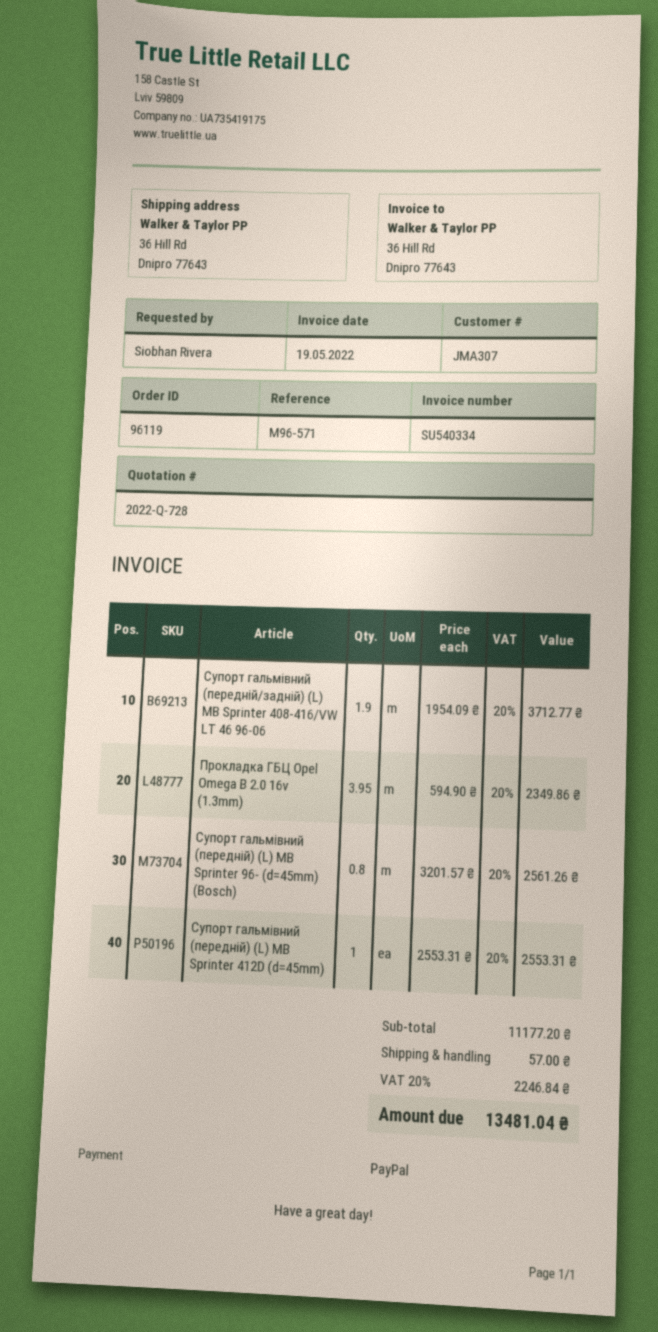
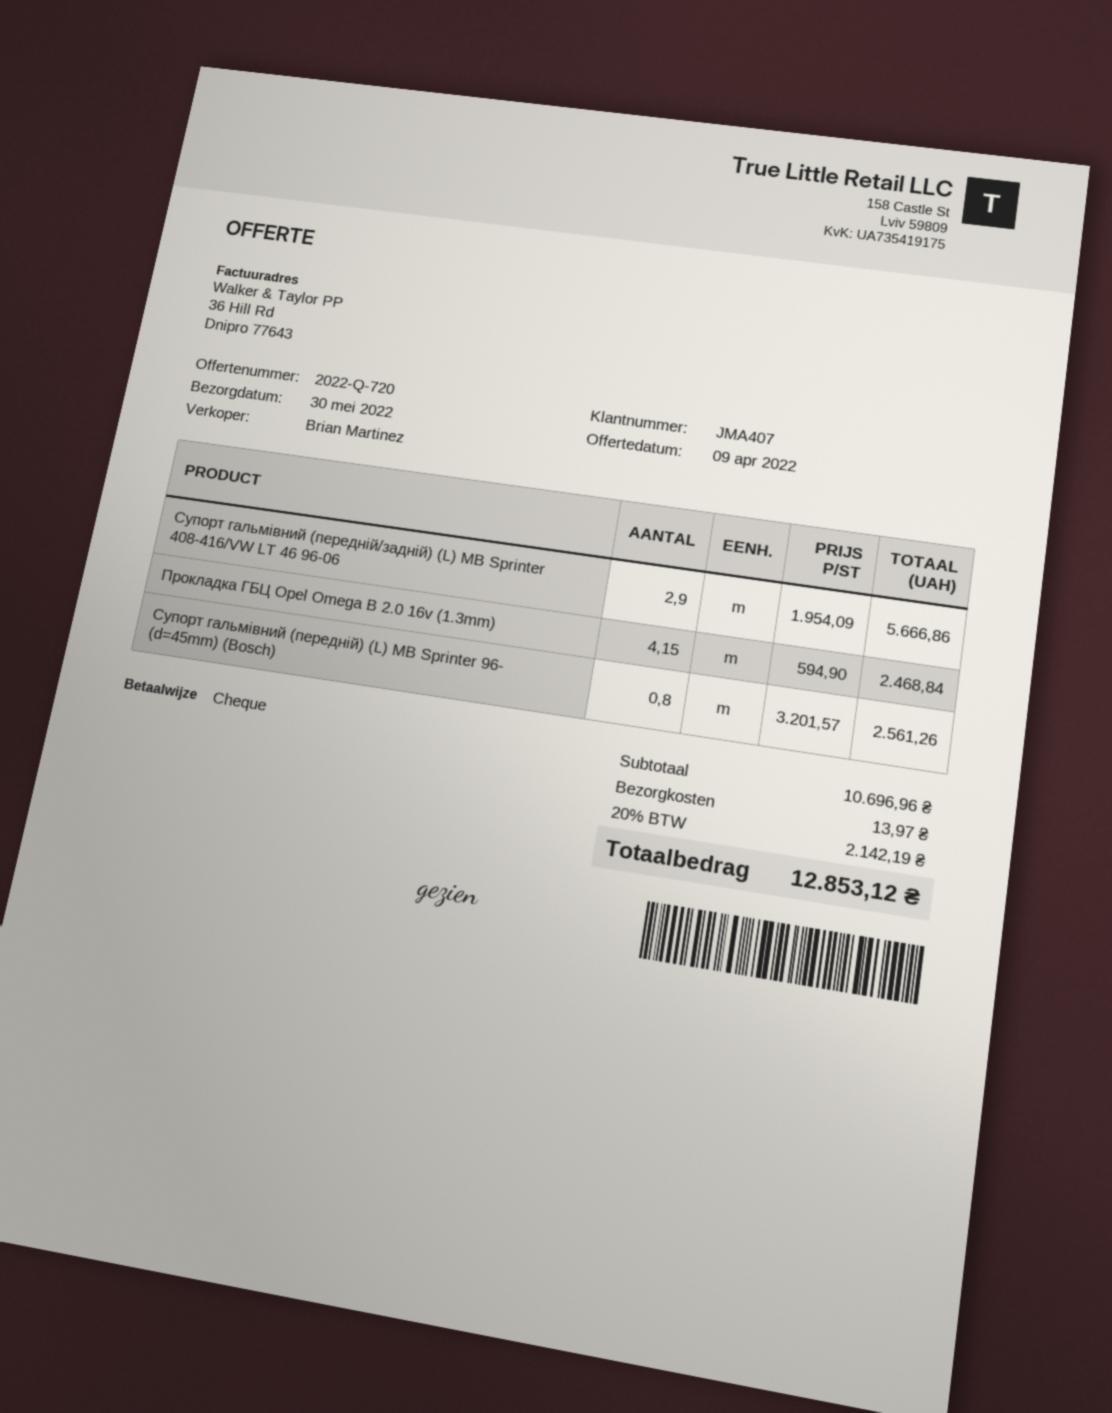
quote number: 2022-Q-728 -> 2022-Q-720
customer number: JMA307 -> JMA407
payment method: PayPal -> cheque
Супорт гальмівний (передній/задній) (L) MB Sprinter 408-416/VW LT 46 96-06: 1.9 x 1954.09 = 3712.77 -> 2.9 x 1954.09 = 5666.86
Прокладка ГБЦ Opel Omega B 2.0 16v (1.3mm): 3.95 x 594.90 = 2349.86 -> 4.15 x 594.90 = 2468.84
Супорт гальмівний (передній) (L) MB Sprinter 412D (d=45mm): 1 x 2553.31 = 2553.31 -> none
subtotal: 11177.20 -> 10696.96
shipping: 57.00 -> 13.97
tax: 20% = 2246.84 -> 20% = 2142.19
total: 13481.04 -> 12853.12

